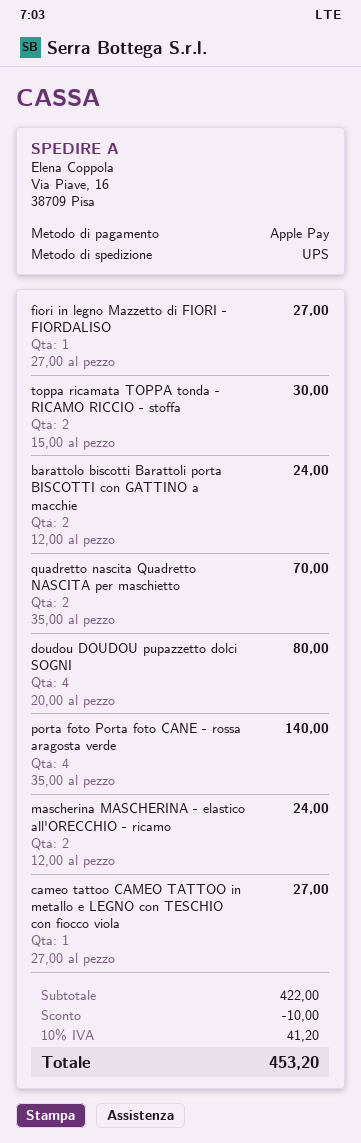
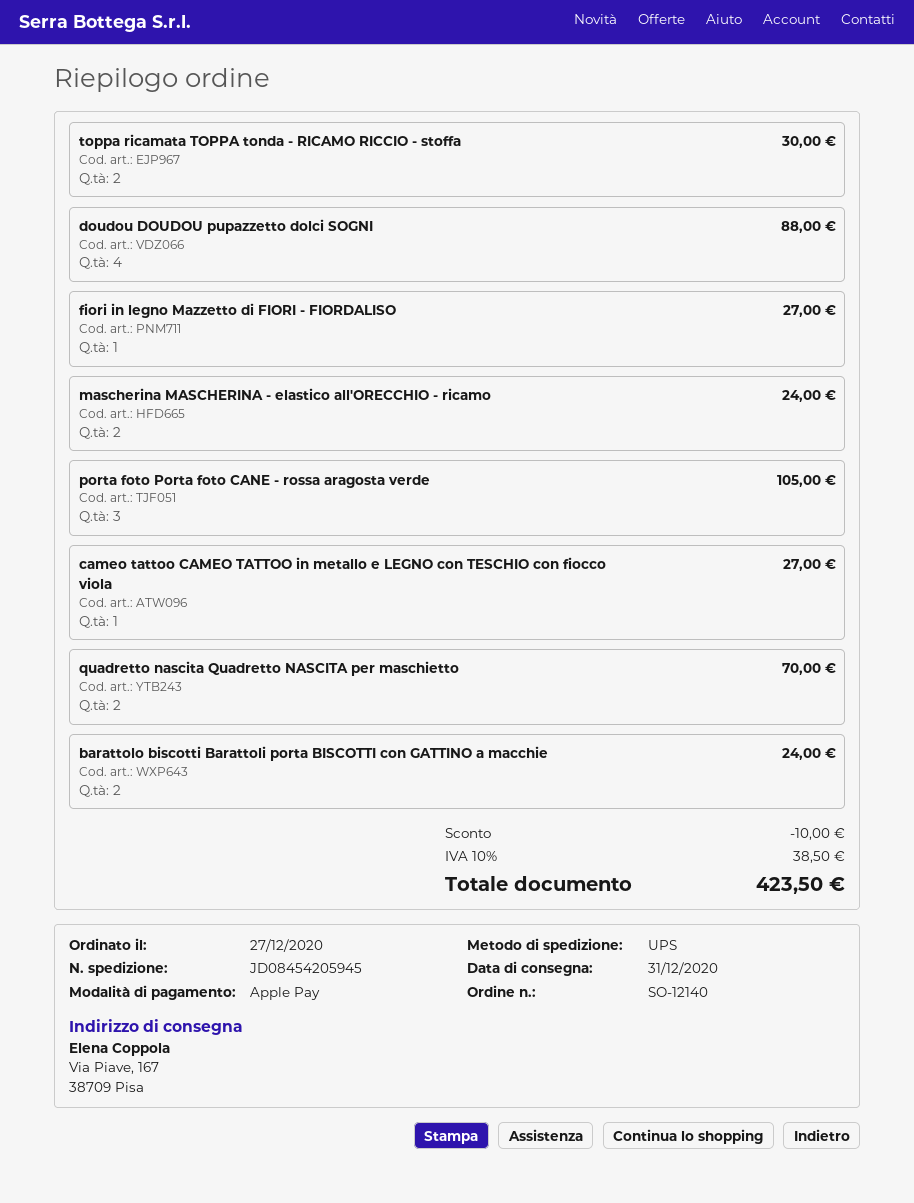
ship to: Via Piave, 16, 38709 Pisa -> Via Piave, 167, 38709 Pisa
doudou DOUDOU pupazzetto dolci SOGNI: 4 for 80.00 -> 4 for 88.00
porta foto Porta foto CANE - rossa aragosta verde: 4 for 140.00 -> 3 for 105.00
tax: 10% = 41.20 -> 10% = 38.50
total: 453.20 -> 423.50

